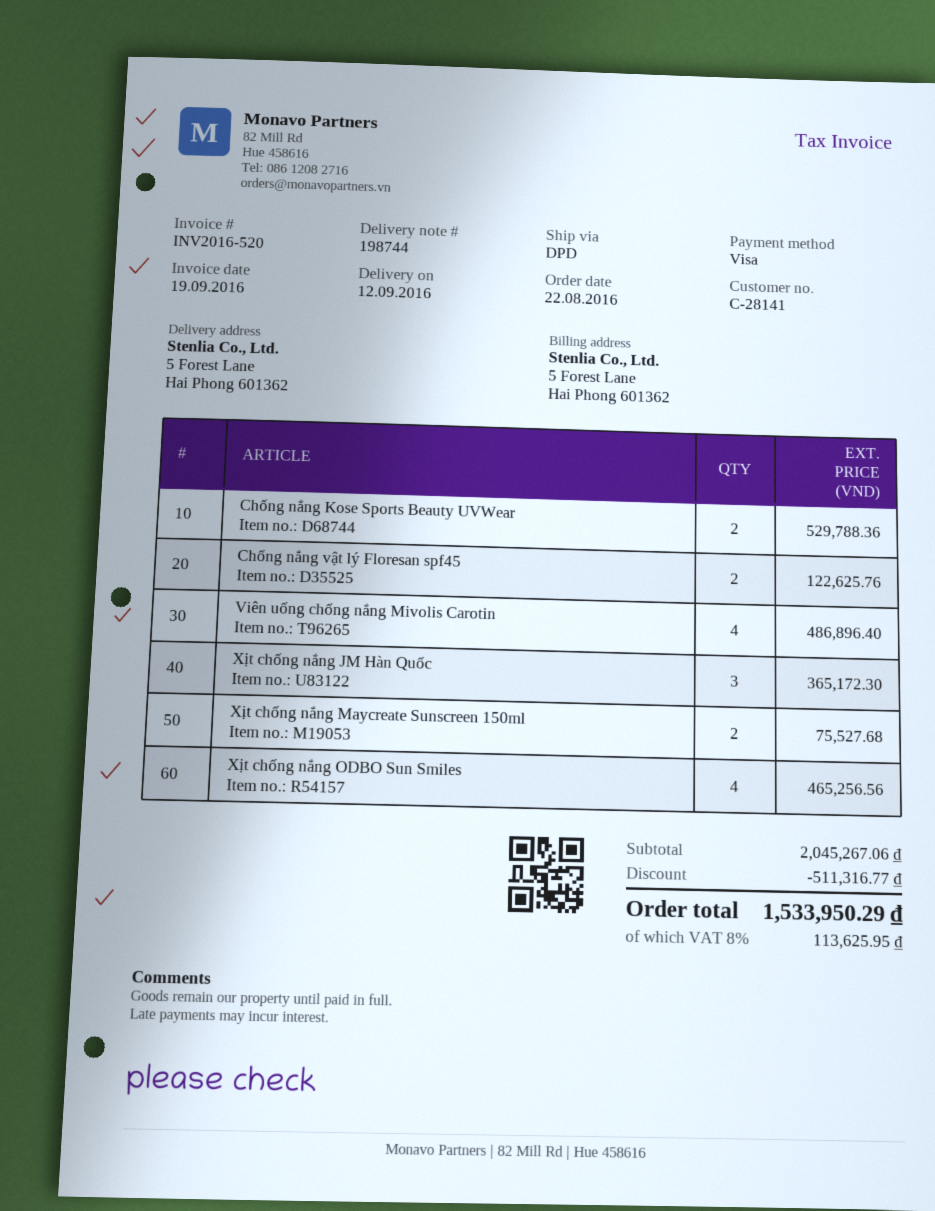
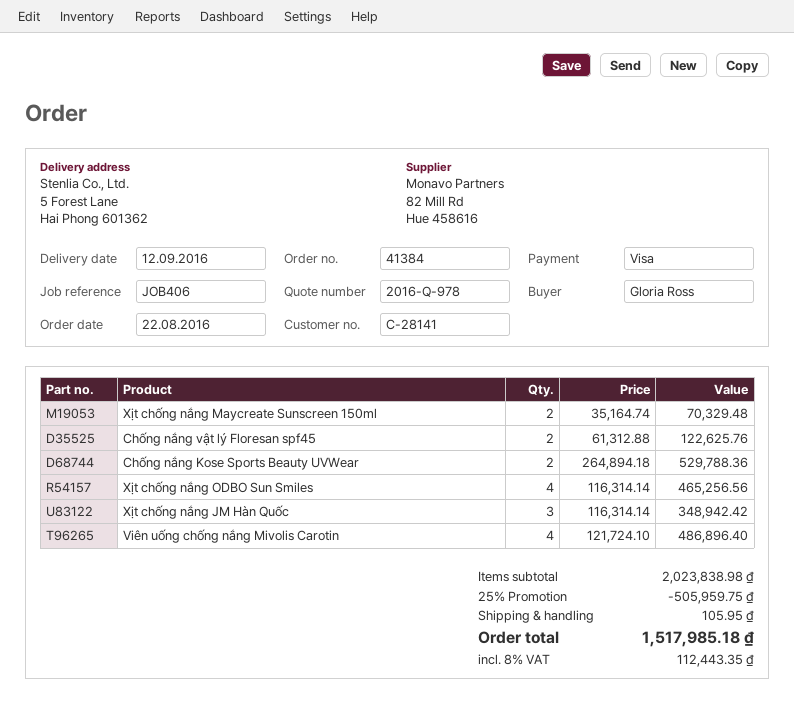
Xịt chống nắng JM Hàn Quốc: 3 for 365172.30 -> 3 for 348942.42
Xịt chống nắng Maycreate Sunscreen 150ml: 2 for 75527.68 -> 2 for 70329.48
subtotal: 2045267.06 -> 2023838.98
discount: 511316.77 -> 505959.75
shipping: none -> 105.95
tax: 8% = 113625.95 -> 8% = 112443.35
total: 1533950.29 -> 1517985.18

